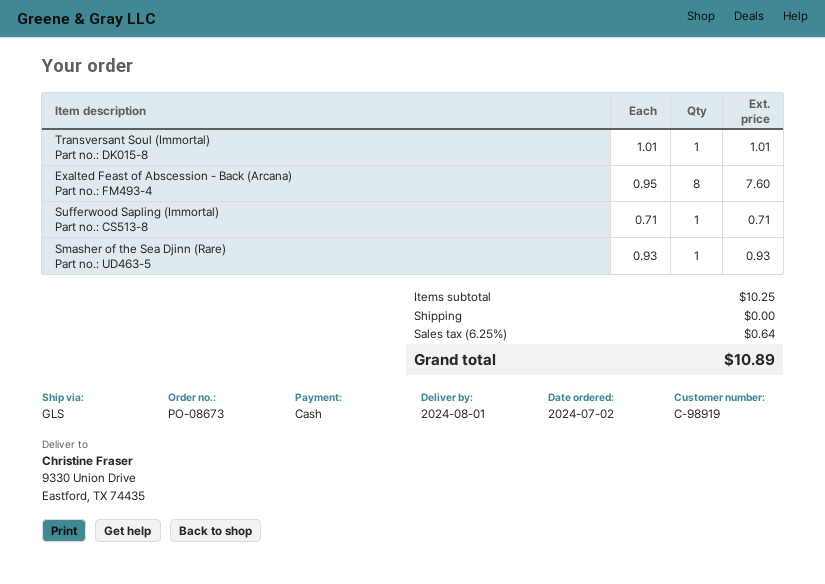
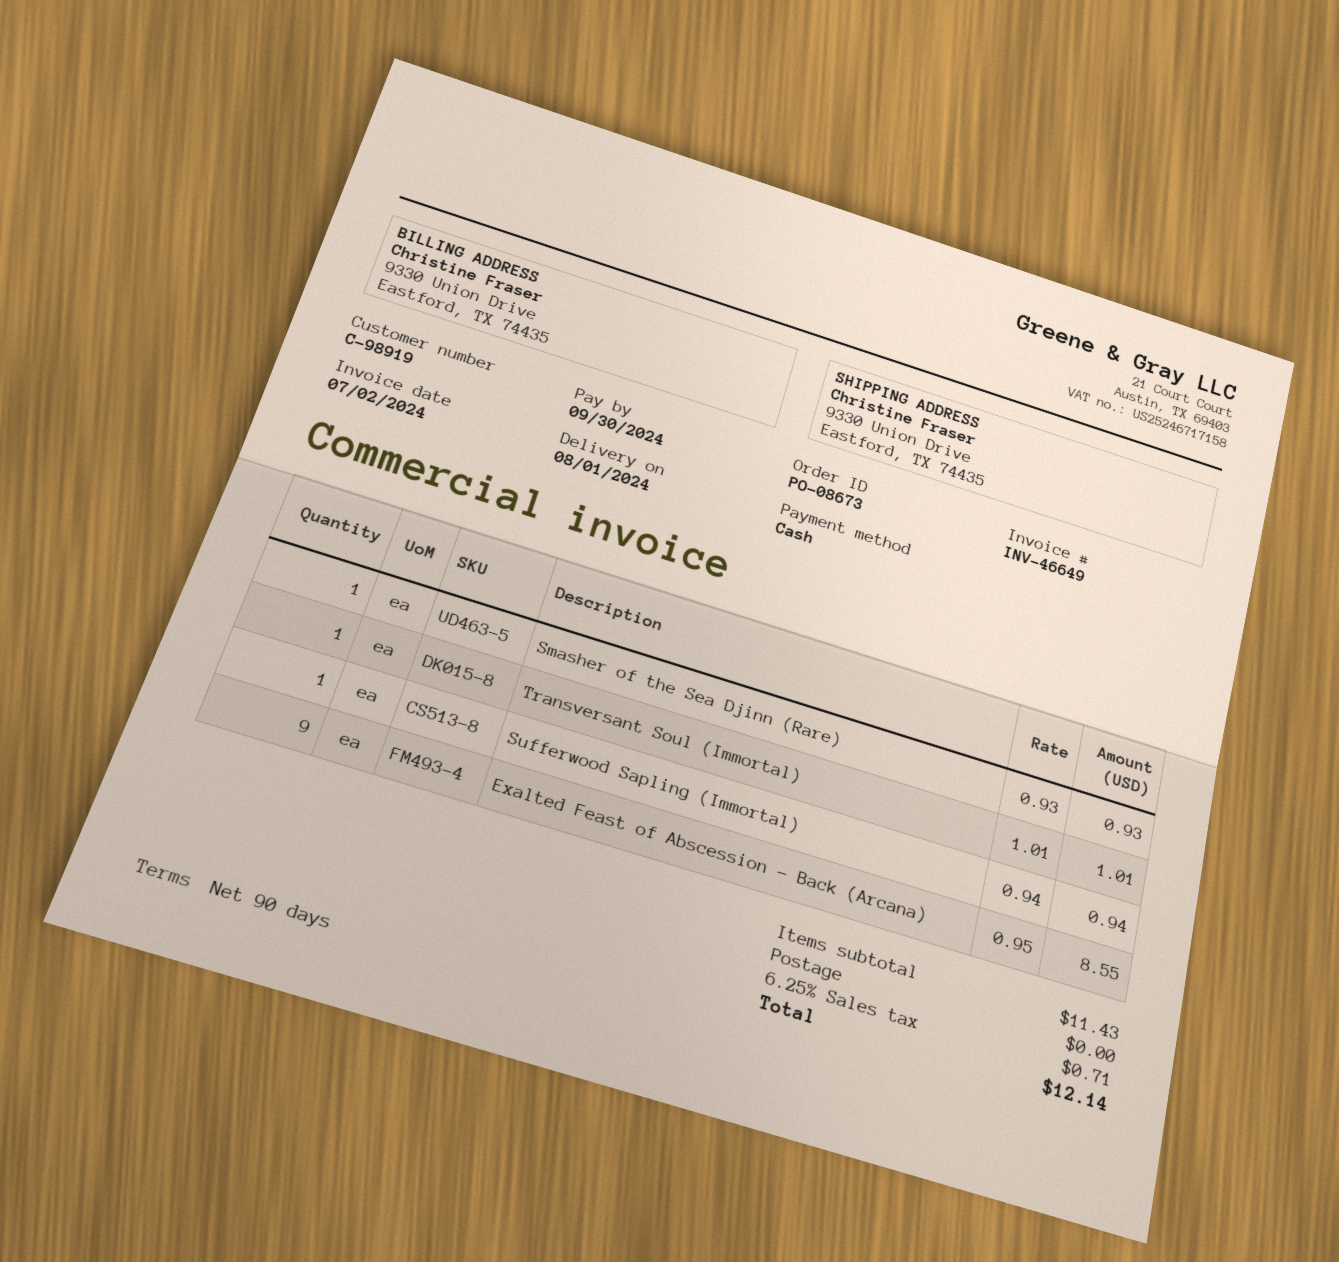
Exalted Feast of Abscession - Back (Arcana): 8 x 0.95 = 7.60 -> 9 x 0.95 = 8.55
Sufferwood Sapling (Immortal): 1 x 0.71 = 0.71 -> 1 x 0.94 = 0.94
subtotal: 10.25 -> 11.43
tax: 6.25% = 0.64 -> 6.25% = 0.71
total: 10.89 -> 12.14

